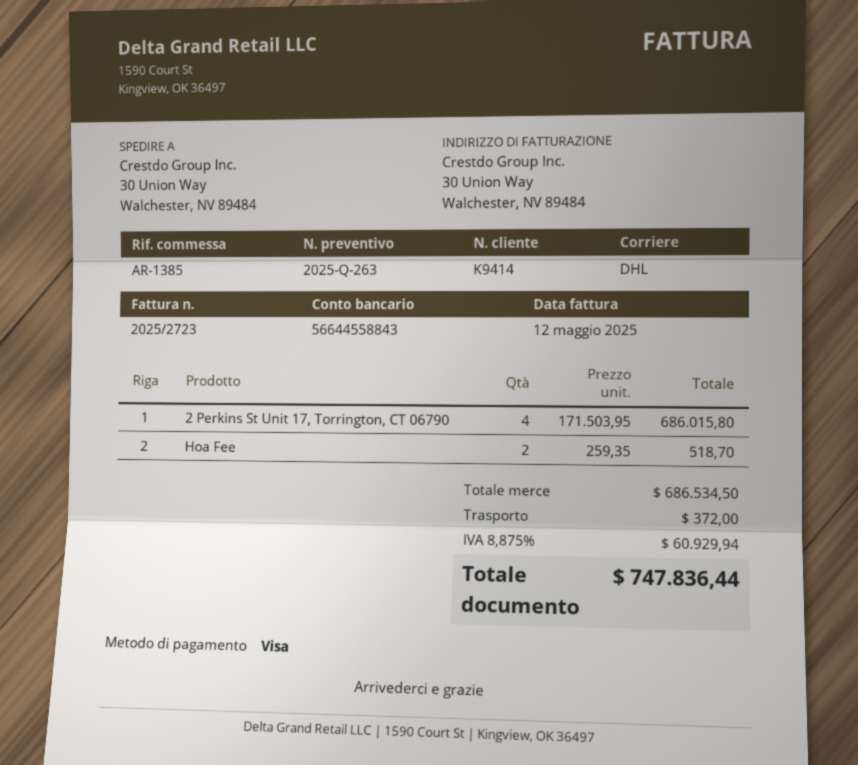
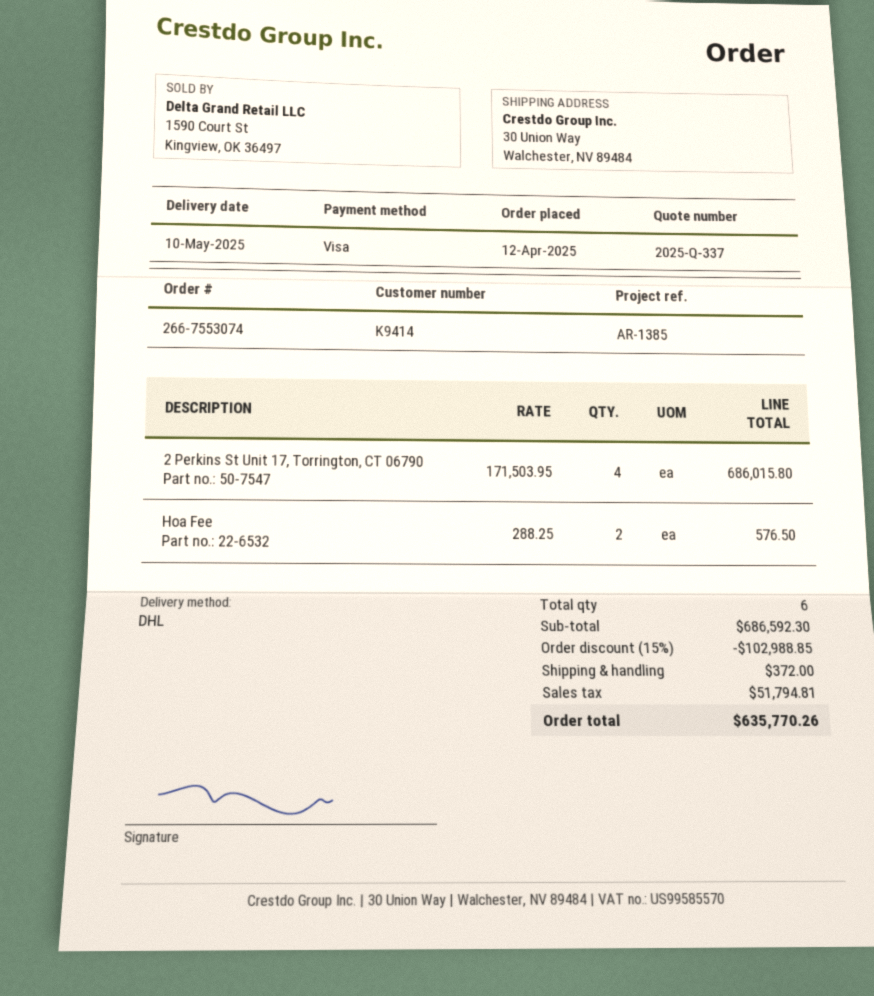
quote number: 2025-Q-263 -> 2025-Q-337
Hoa Fee: 2 x 259.35 = 518.70 -> 2 x 288.25 = 576.50
subtotal: 686534.50 -> 686592.30
discount: none -> 15% = 102988.85
tax: 60929.94 -> 51794.81
total: 747836.44 -> 635770.26

